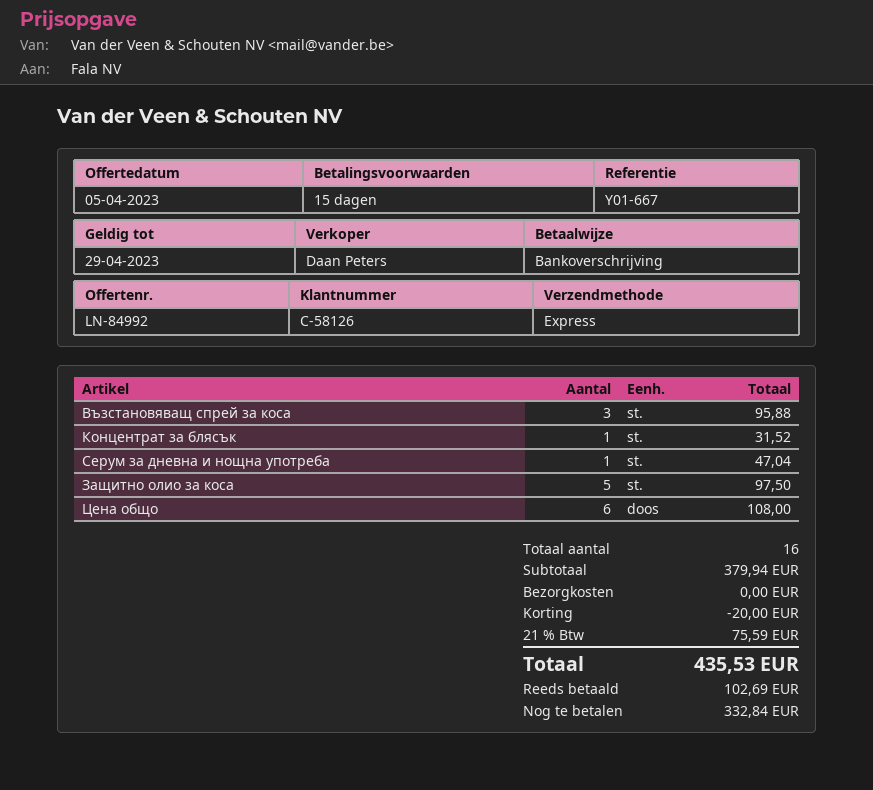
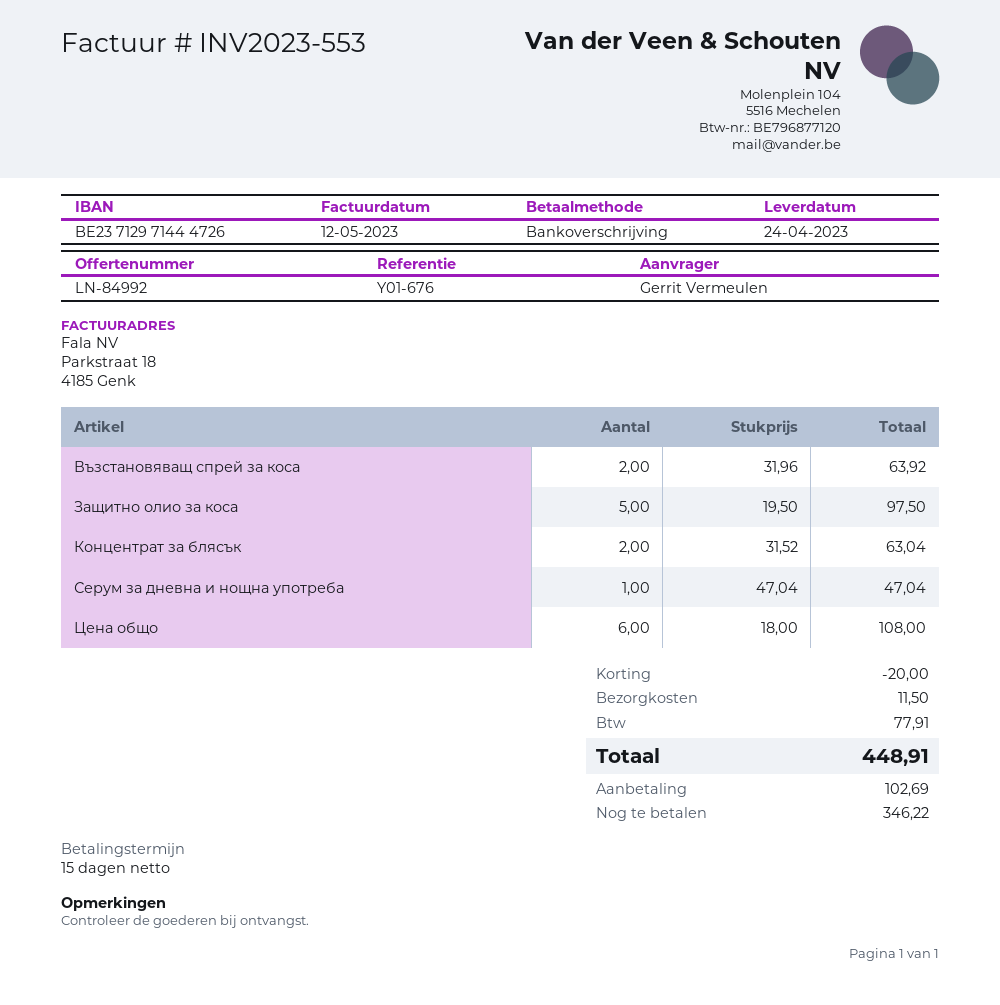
reference: Y01-667 -> Y01-676
Възстановяващ спрей за коса: 3 for 95.88 -> 2 for 63.92
Концентрат за блясък: 1 for 31.52 -> 2 for 63.04
shipping: 0.00 -> 11.50
tax: 75.59 -> 77.91
total: 435.53 -> 448.91
balance: 332.84 -> 346.22

